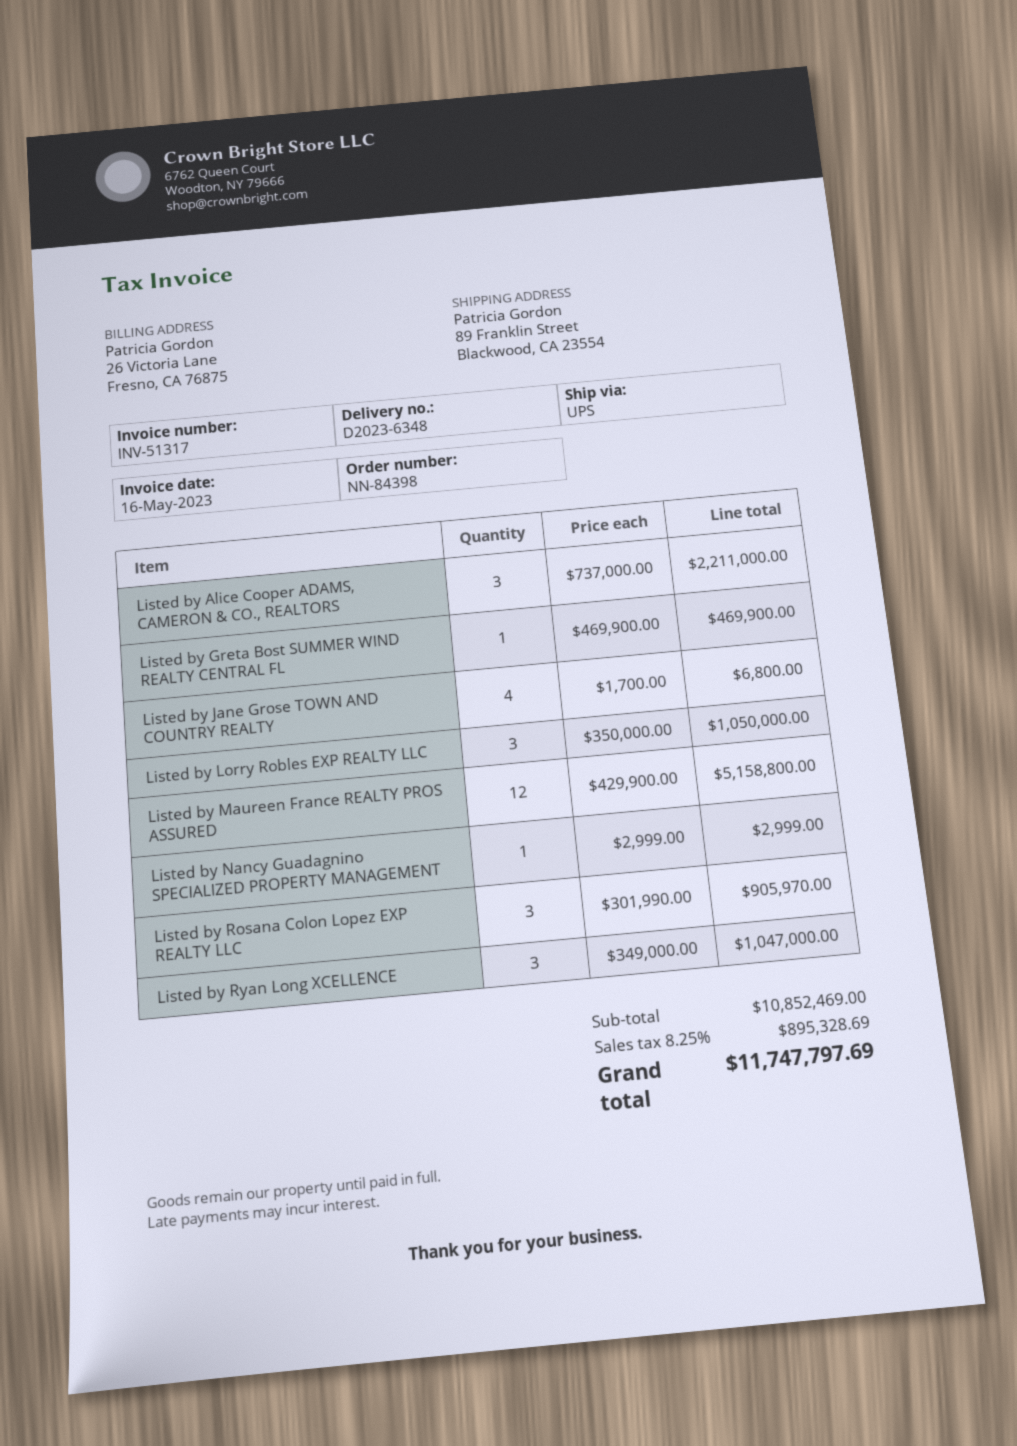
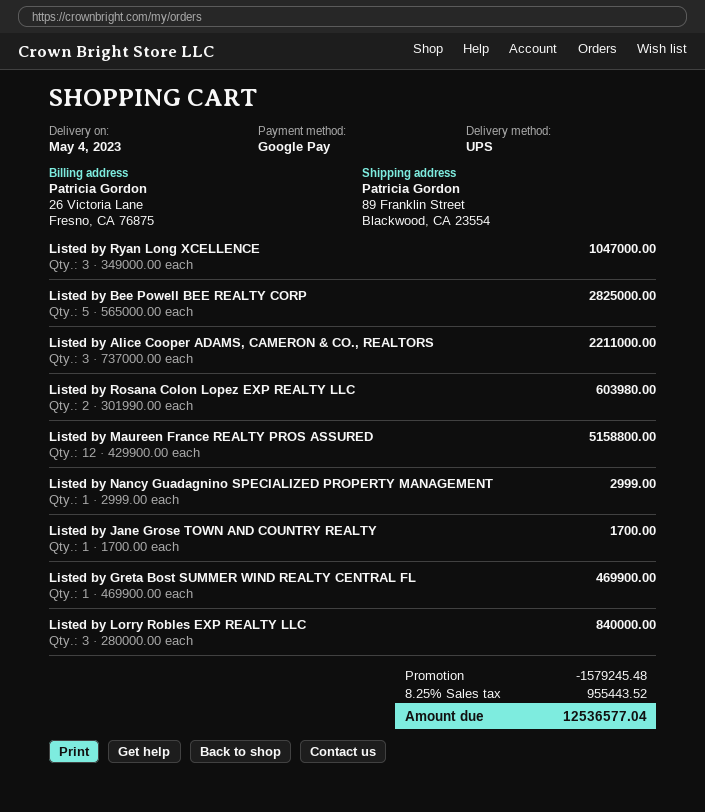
Listed by Jane Grose TOWN AND COUNTRY REALTY: 4 x 1700.00 = 6800.00 -> 1 x 1700.00 = 1700.00
Listed by Lorry Robles EXP REALTY LLC: 3 x 350000.00 = 1050000.00 -> 3 x 280000.00 = 840000.00
Listed by Rosana Colon Lopez EXP REALTY LLC: 3 x 301990.00 = 905970.00 -> 2 x 301990.00 = 603980.00
Listed by Bee Powell BEE REALTY CORP: none -> 5 x 565000.00 = 2825000.00
discount: none -> 1579245.48
tax: 8.25% = 895328.69 -> 8.25% = 955443.52
total: 11747797.69 -> 12536577.04

